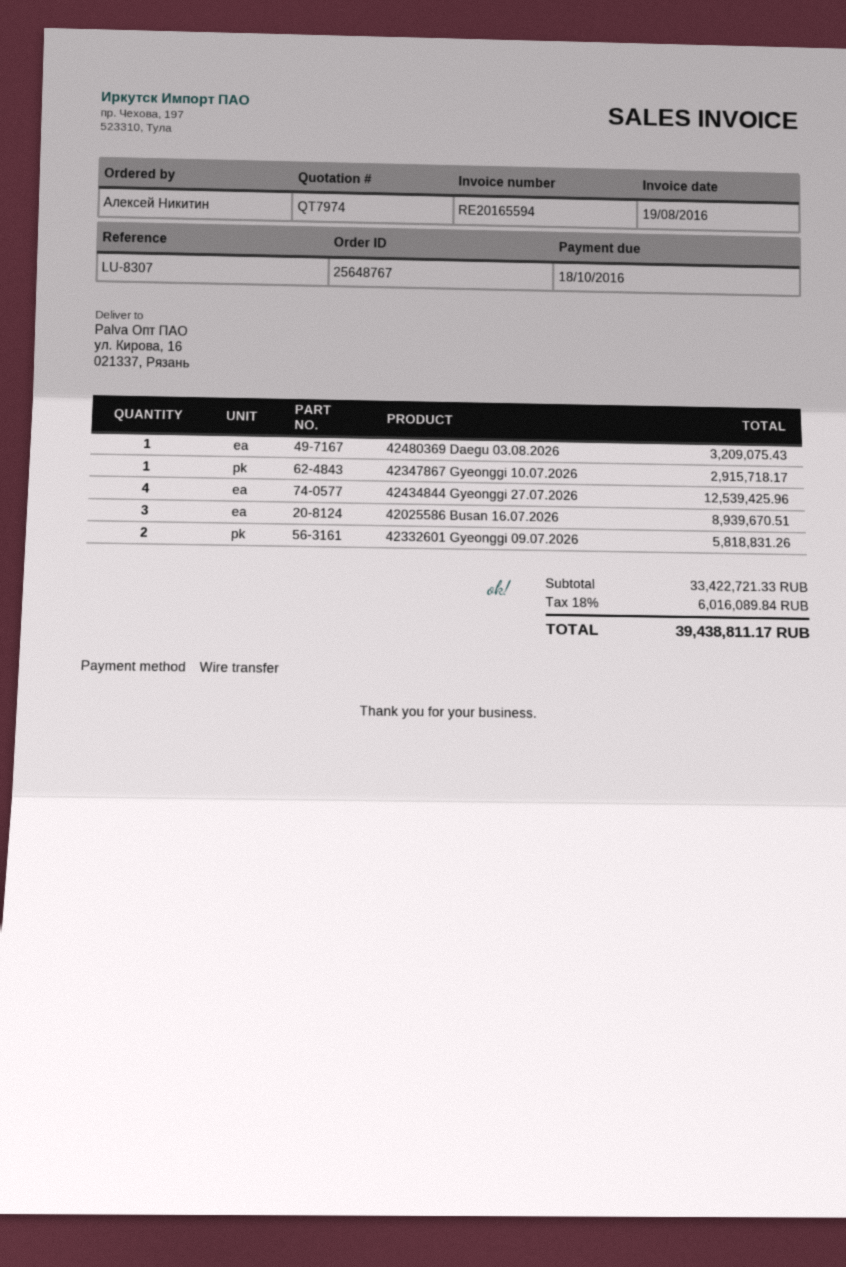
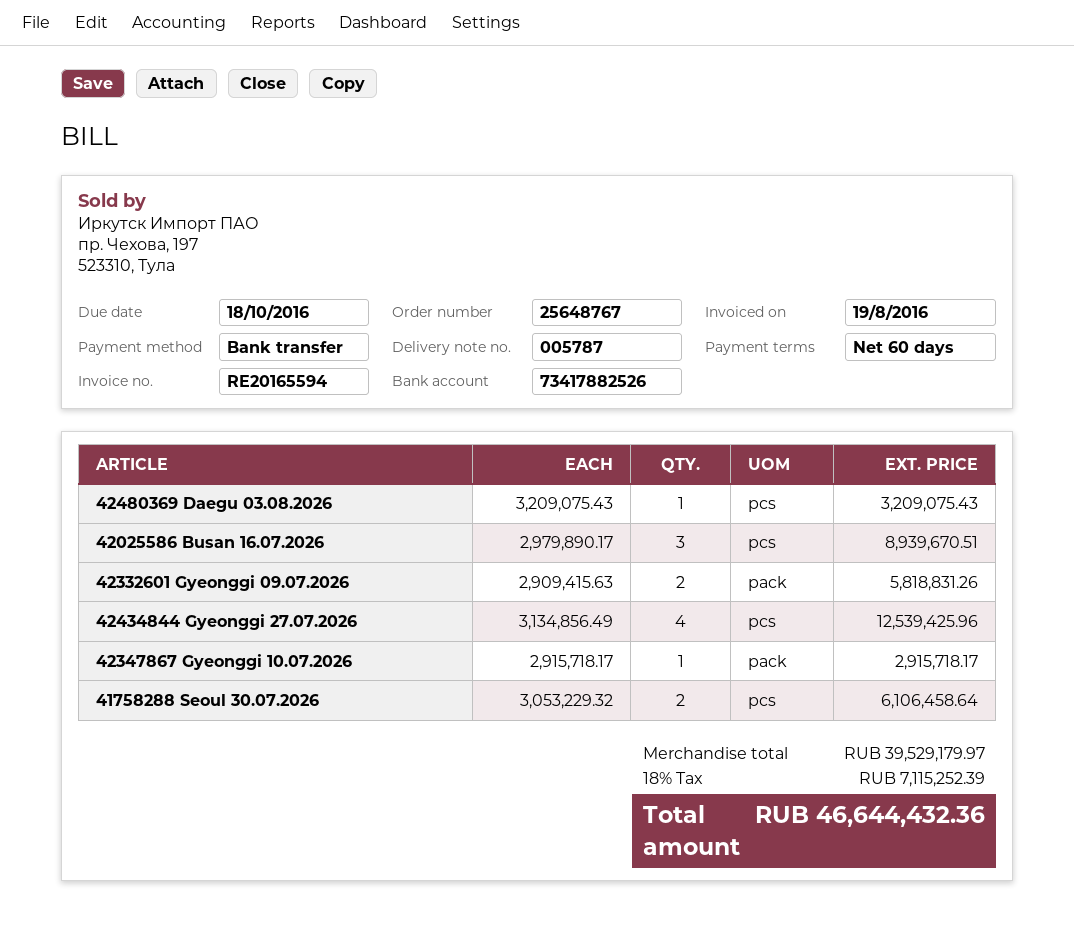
41758288 Seoul 30.07.2026: none -> 2 for 6106458.64
subtotal: 33422721.33 -> 39529179.97
tax: 18% = 6016089.84 -> 18% = 7115252.39
total: 39438811.17 -> 46644432.36

